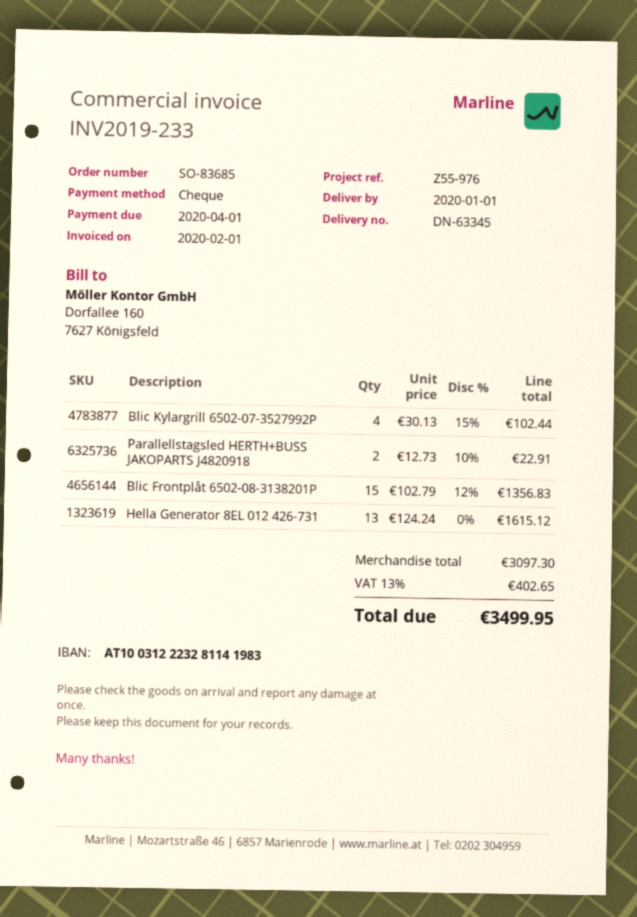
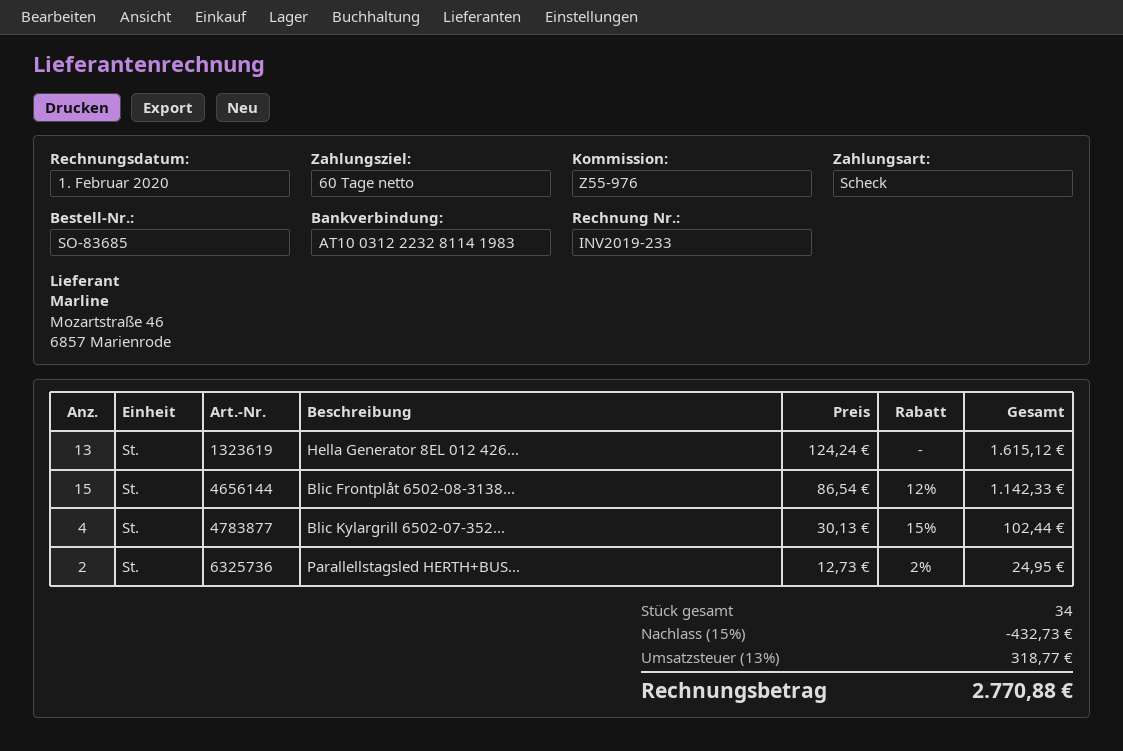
Parallellstagsled HERTH+BUSS JAKOPARTS J4820918: 2 x 12.73 - 10% = 22.91 -> 2 x 12.73 - 2% = 24.95
Blic Frontplåt 6502-08-3138201P: 15 x 102.79 - 12% = 1356.83 -> 15 x 86.54 - 12% = 1142.33
discount: none -> 15% = 432.73
tax: 13% = 402.65 -> 13% = 318.77
total: 3499.95 -> 2770.88

